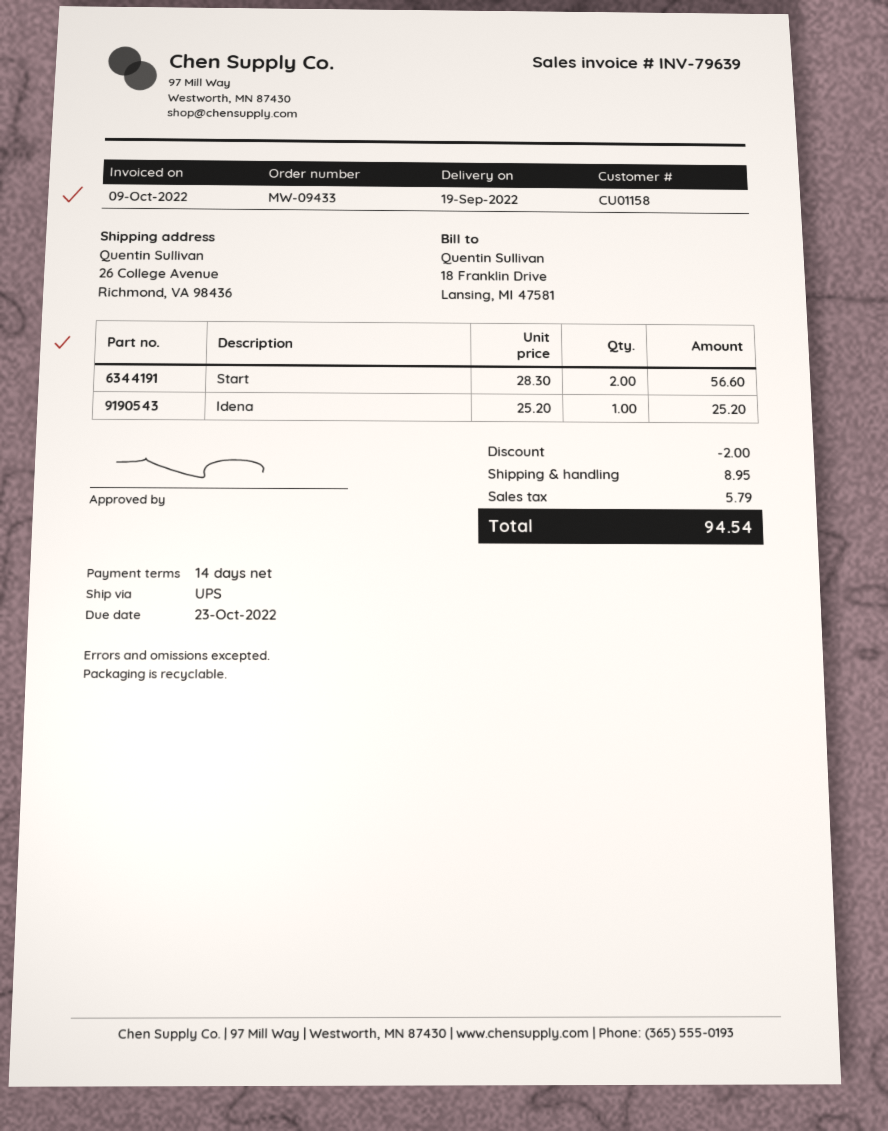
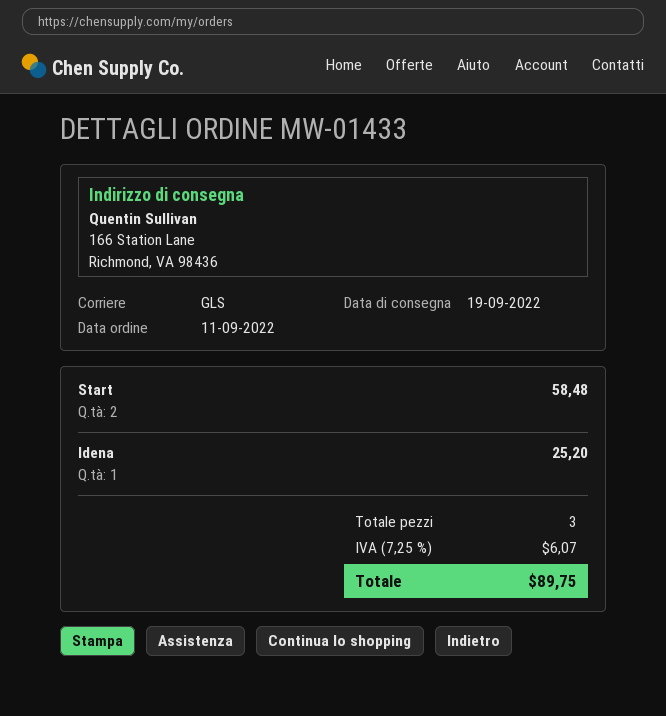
order number: MW-09433 -> MW-01433
shipping method: UPS -> GLS
ship to: 26 College Avenue, Richmond, VA 98436 -> 166 Station Lane, Richmond, VA 98436
Start: 2 for 56.60 -> 2 for 58.48
discount: 2.00 -> none
shipping: 8.95 -> none
tax: 5.79 -> 6.07
total: 94.54 -> 89.75

